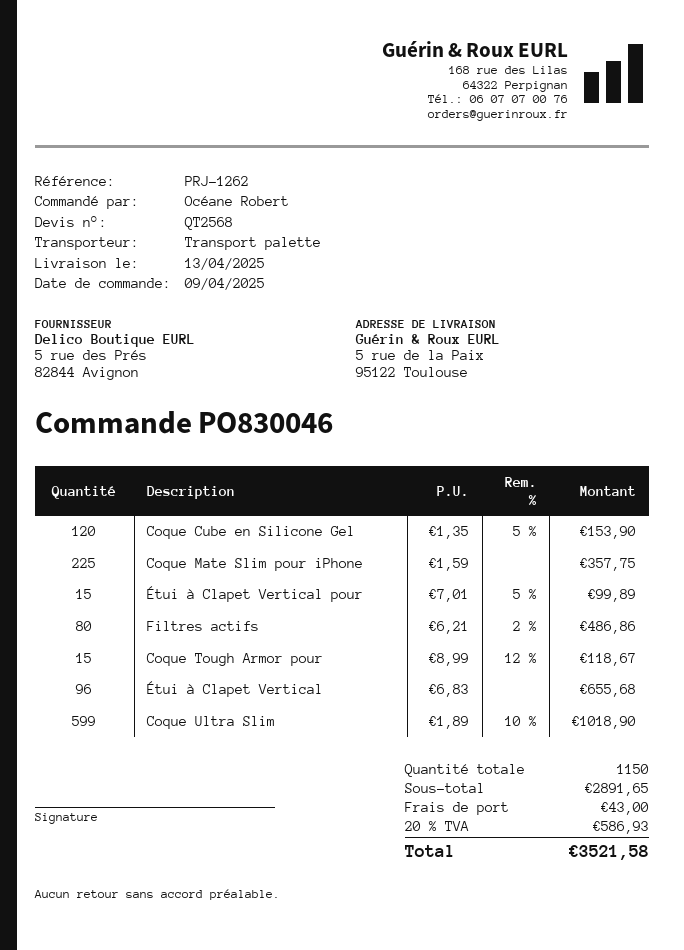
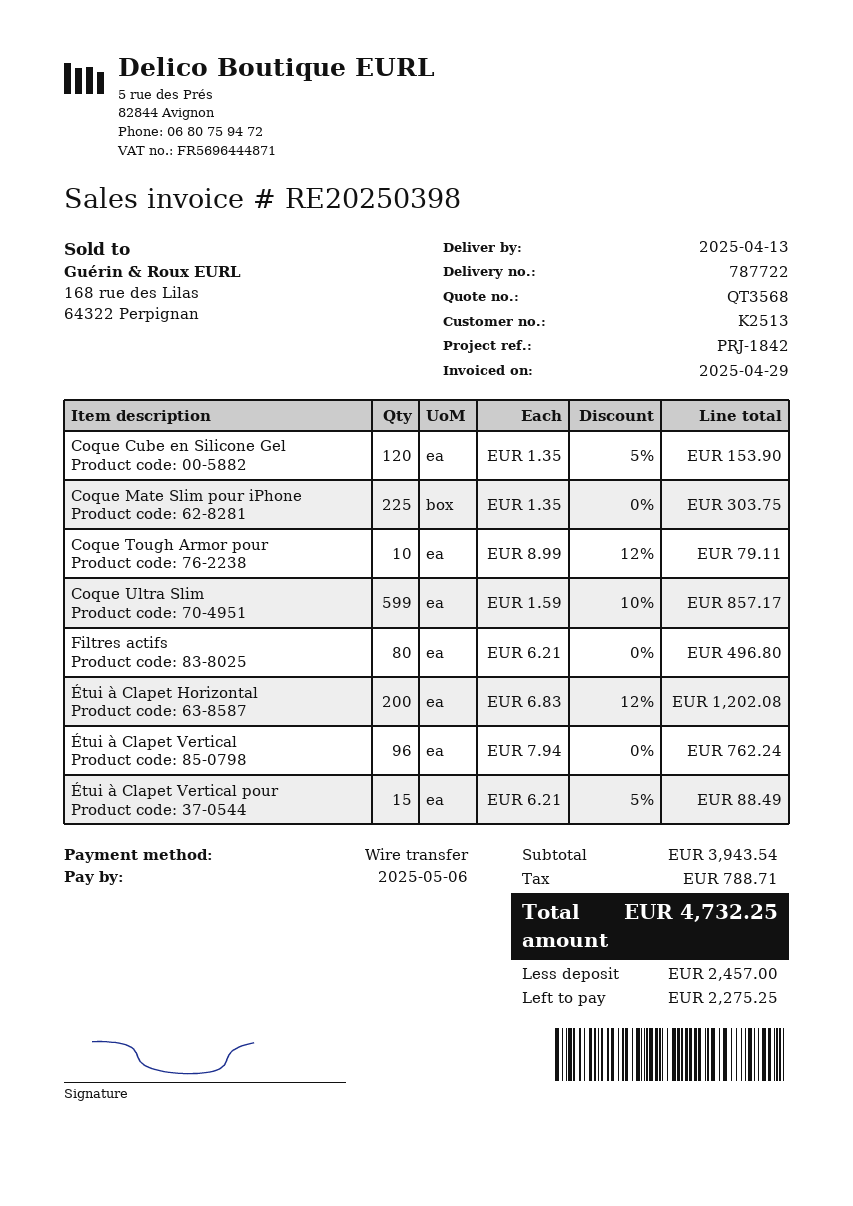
quote number: QT2568 -> QT3568
reference: PRJ-1262 -> PRJ-1842
Coque Mate Slim pour iPhone: 225 x 1.59 = 357.75 -> 225 x 1.35 = 303.75
Étui à Clapet Vertical pour: 15 x 7.01 - 5% = 99.89 -> 15 x 6.21 - 5% = 88.49
Filtres actifs: 80 x 6.21 - 2% = 486.86 -> 80 x 6.21 = 496.80
Coque Tough Armor pour: 15 x 8.99 - 12% = 118.67 -> 10 x 8.99 - 12% = 79.11
Étui à Clapet Vertical: 96 x 6.83 = 655.68 -> 96 x 7.94 = 762.24
Coque Ultra Slim: 599 x 1.89 - 10% = 1018.90 -> 599 x 1.59 - 10% = 857.17
Étui à Clapet Horizontal: none -> 200 x 6.83 - 12% = 1202.08
subtotal: 2891.65 -> 3943.54
shipping: 43.00 -> none
tax: 586.93 -> 788.71
total: 3521.58 -> 4732.25

